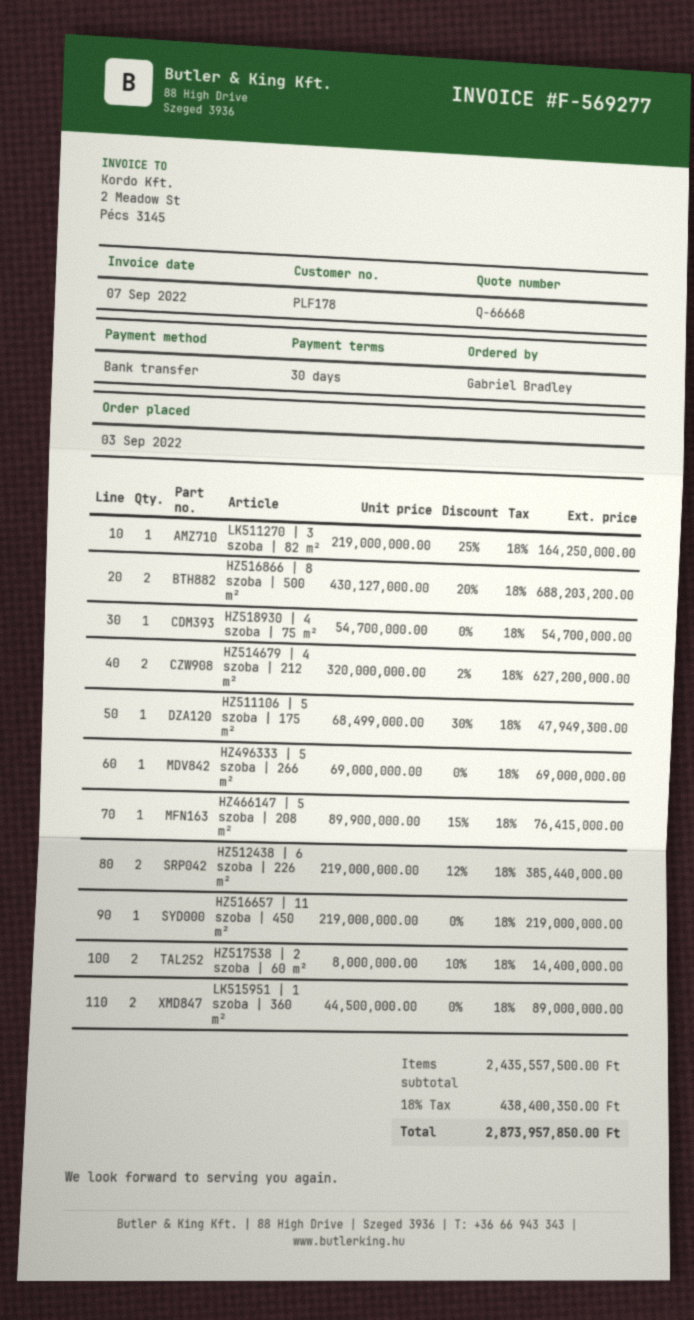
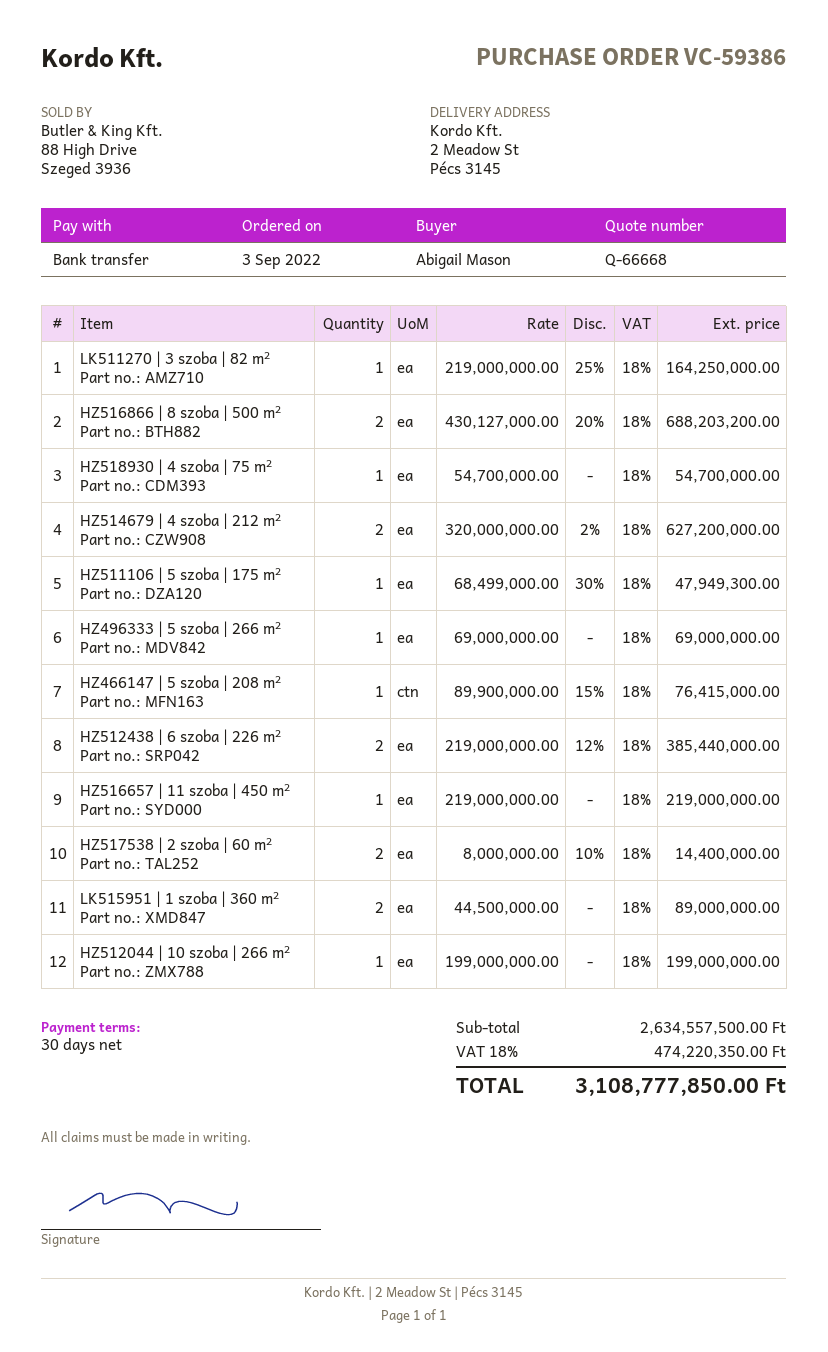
ordered by: Gabriel Bradley -> Abigail Mason
HZ512044 | 10 szoba | 266 m²: none -> 1 x 199000000.00 = 199000000.00
subtotal: 2435557500.00 -> 2634557500.00
tax: 18% = 438400350.00 -> 18% = 474220350.00
total: 2873957850.00 -> 3108777850.00

